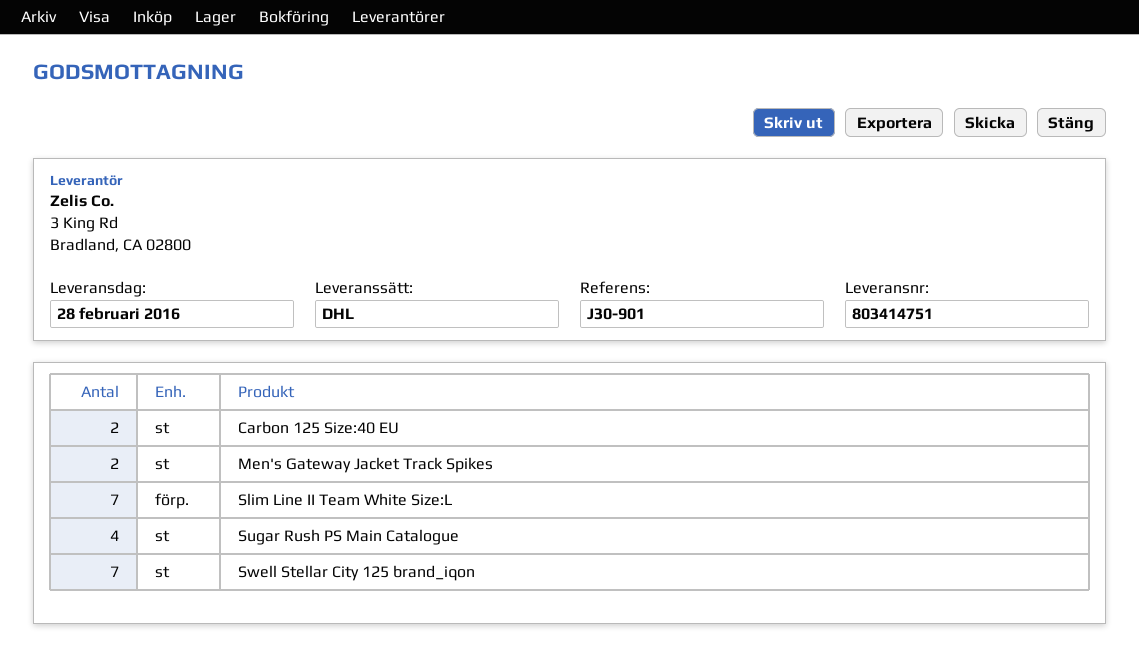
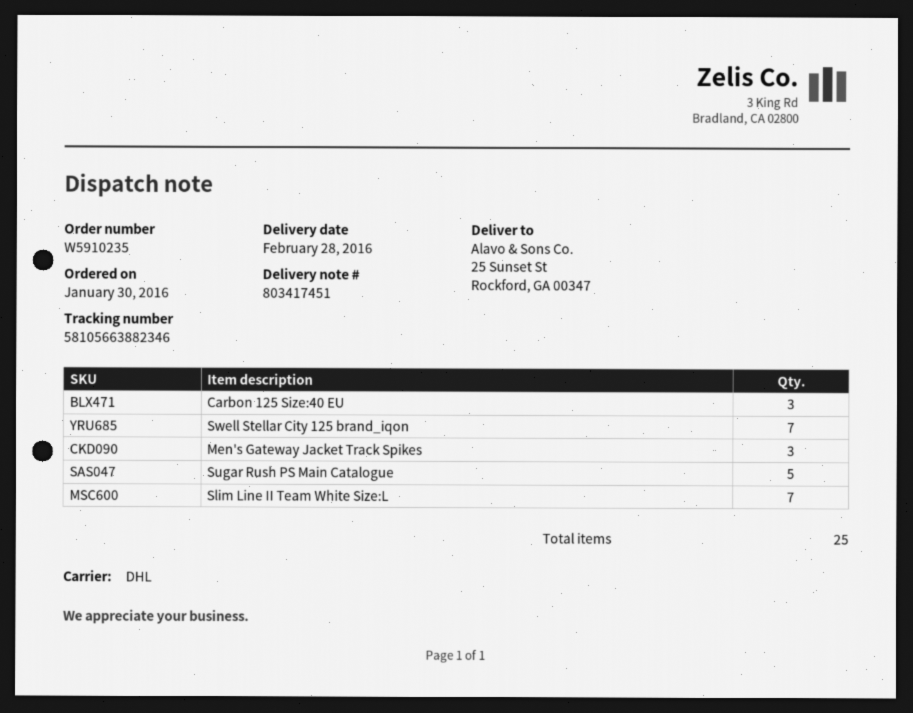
delivery note number: 803414751 -> 803417451
Carbon 125 Size:40 EU: 2 -> 3
Men's Gateway Jacket Track Spikes: 2 -> 3
Sugar Rush PS Main Catalogue: 4 -> 5

